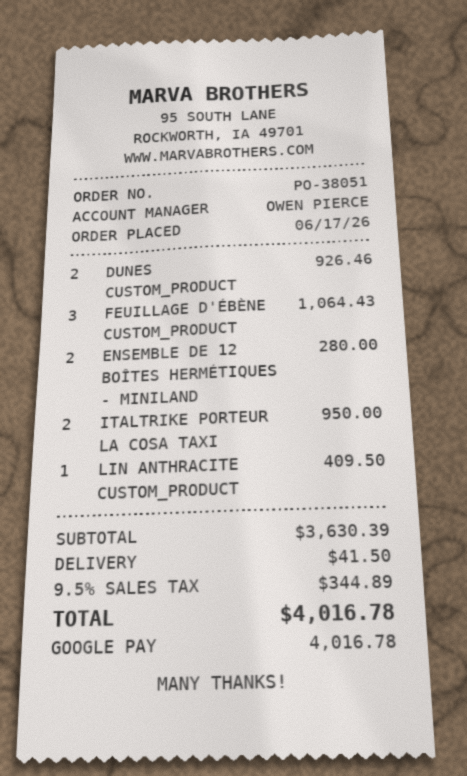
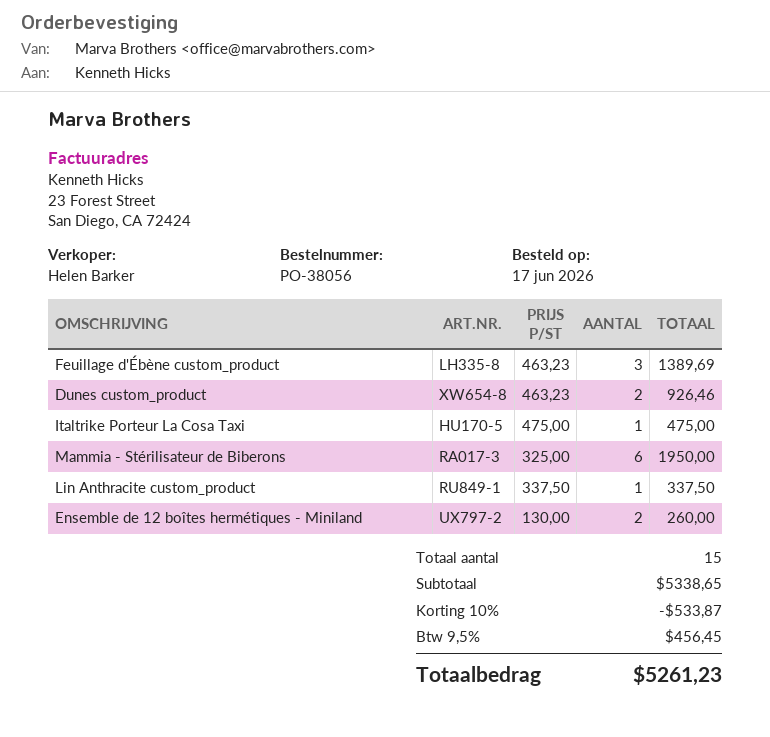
order number: PO-38051 -> PO-38056
sales rep: OWEN PIERCE -> Helen Barker
FEUILLAGE D'ÉBÈNE CUSTOM_PRODUCT: 3 for 1064.43 -> 3 for 1389.69
ENSEMBLE DE 12 BOÎTES HERMÉTIQUES - MINILAND: 2 for 280.00 -> 2 for 260.00
ITALTRIKE PORTEUR LA COSA TAXI: 2 for 950.00 -> 1 for 475.00
LIN ANTHRACITE CUSTOM_PRODUCT: 1 for 409.50 -> 1 for 337.50
Mammia - Stérilisateur de Biberons: none -> 6 for 1950.00
subtotal: 3630.39 -> 5338.65
discount: none -> 10% = 533.87
shipping: 41.50 -> none
tax: 9.5% = 344.89 -> 9.5% = 456.45
total: 4016.78 -> 5261.23

